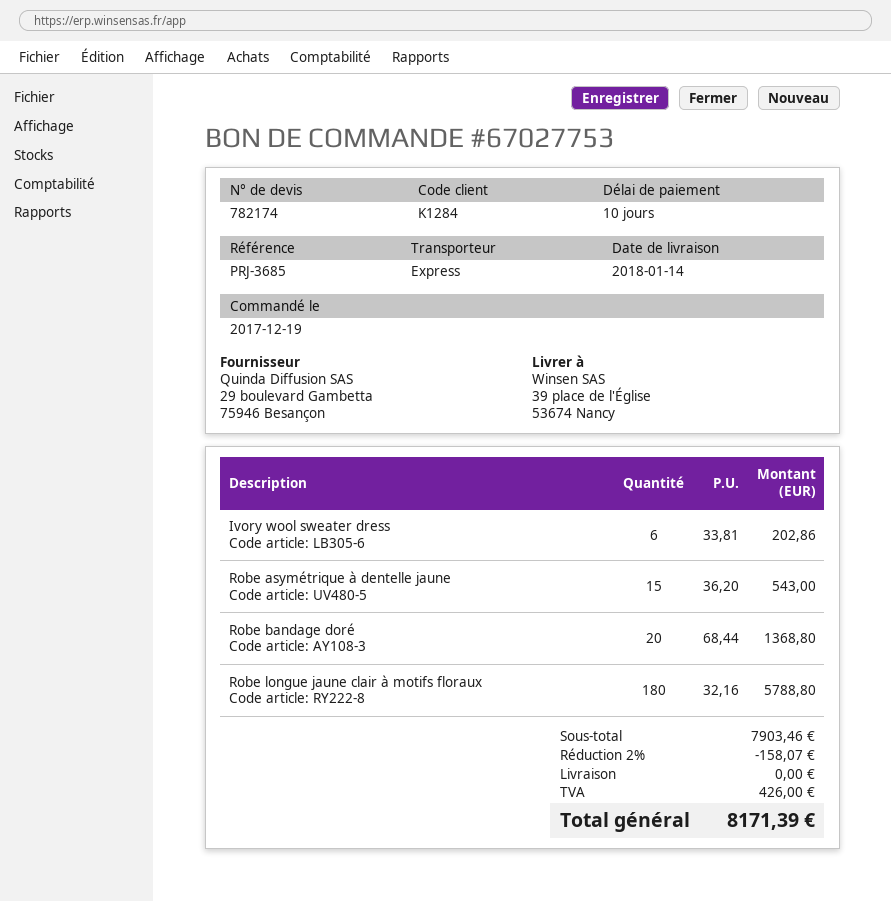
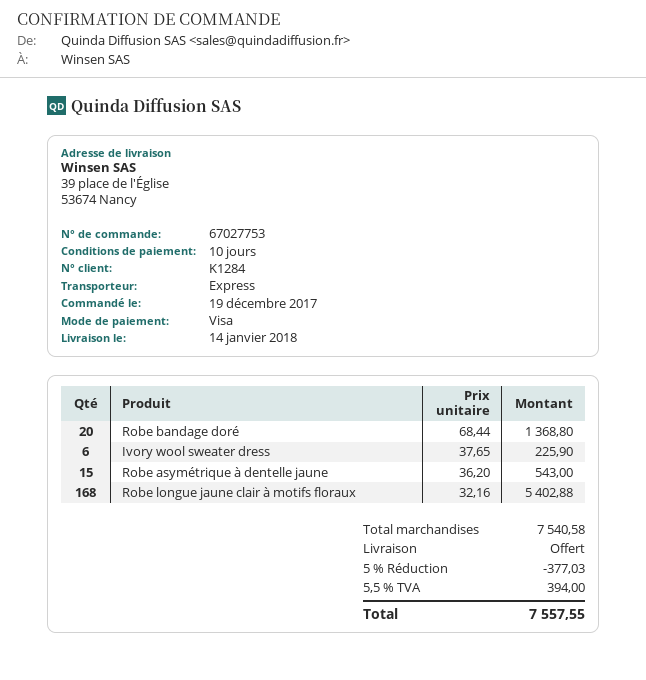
Ivory wool sweater dress: 6 x 33.81 = 202.86 -> 6 x 37.65 = 225.90
Robe longue jaune clair à motifs floraux: 180 x 32.16 = 5788.80 -> 168 x 32.16 = 5402.88
subtotal: 7903.46 -> 7540.58
discount: 2% = 158.07 -> 5% = 377.03
tax: 426.00 -> 394.00
total: 8171.39 -> 7557.55

